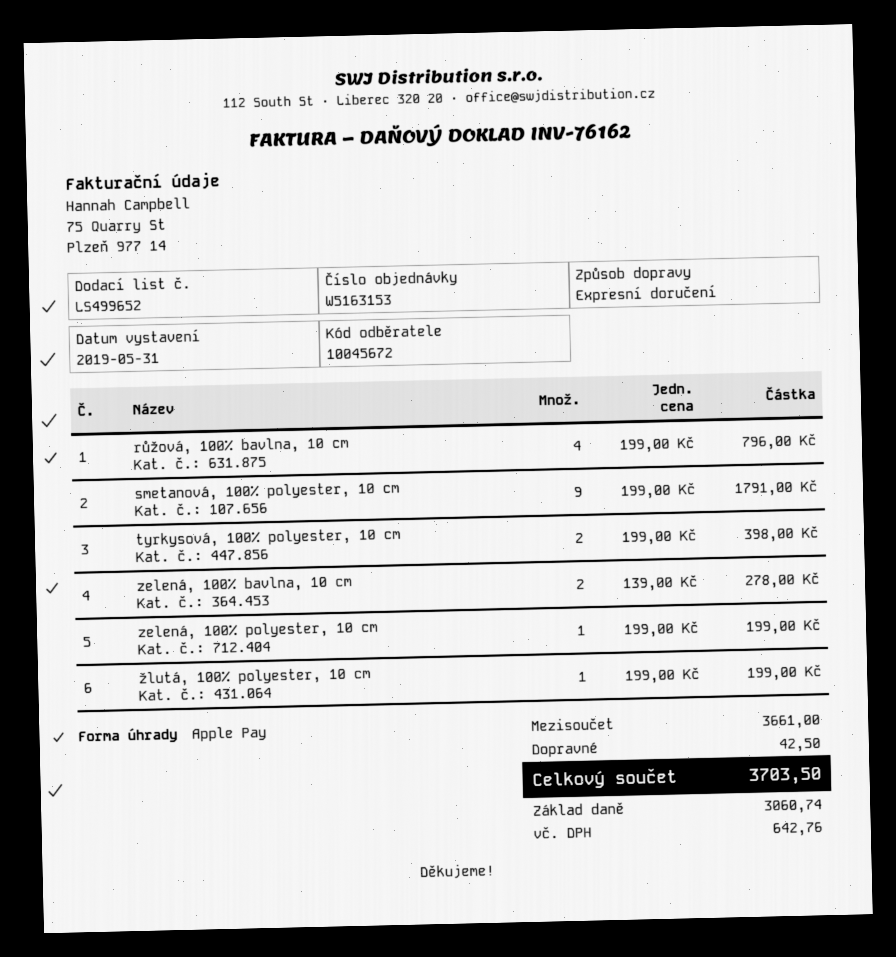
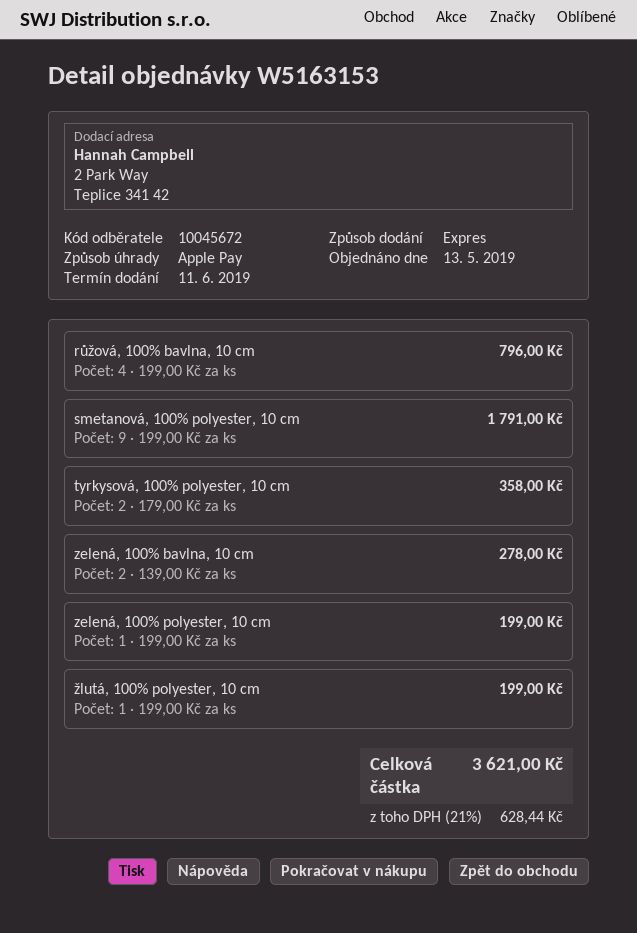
tyrkysová, 100% polyester, 10 cm: 2 x 199.00 = 398.00 -> 2 x 179.00 = 358.00
shipping: 42.50 -> none
tax: 642.76 -> 628.44
total: 3703.50 -> 3621.00

